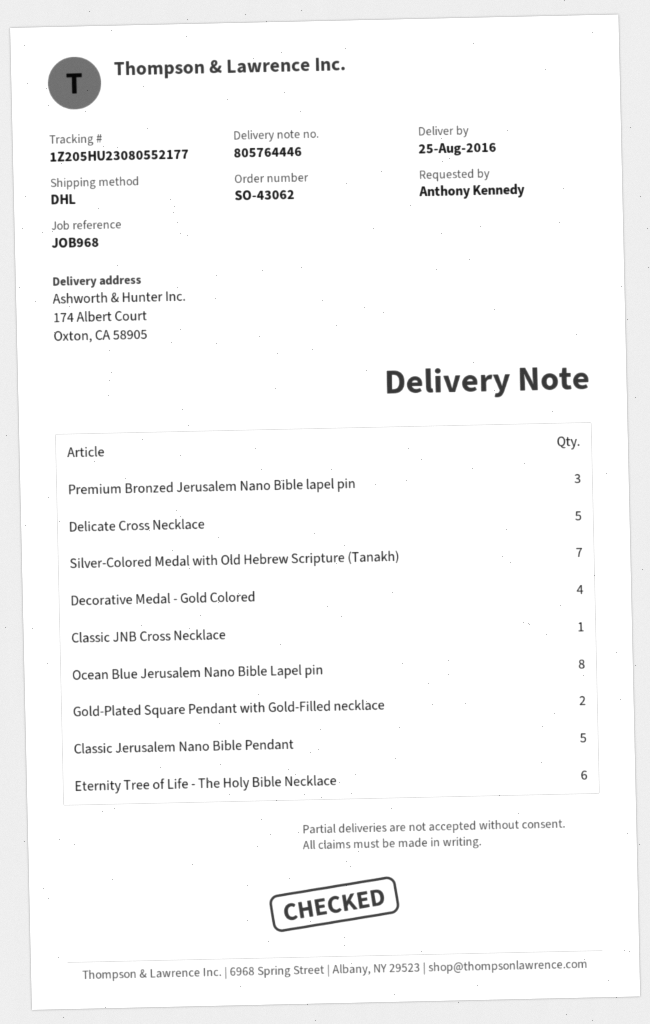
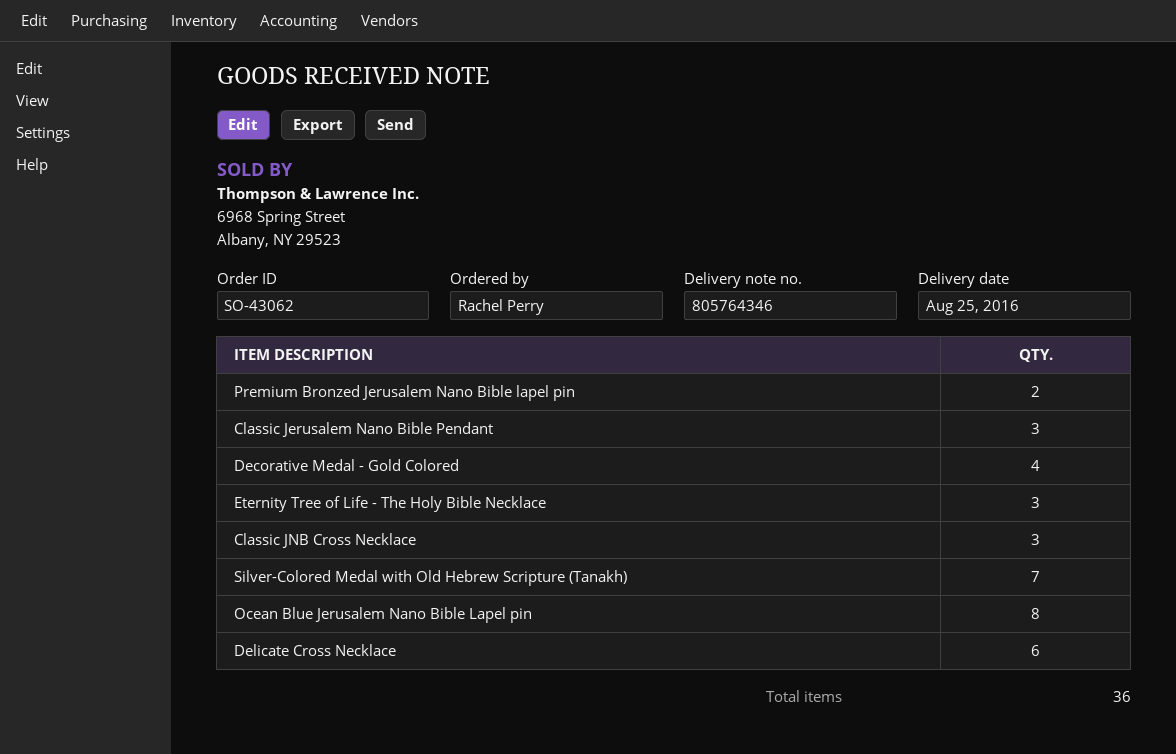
delivery note number: 805764446 -> 805764346
ordered by: Anthony Kennedy -> Rachel Perry
Premium Bronzed Jerusalem Nano Bible lapel pin: 3 -> 2
Delicate Cross Necklace: 5 -> 6
Classic JNB Cross Necklace: 1 -> 3
Gold-Plated Square Pendant with Gold-Filled necklace: 2 -> none
Classic Jerusalem Nano Bible Pendant: 5 -> 3
Eternity Tree of Life - The Holy Bible Necklace: 6 -> 3

